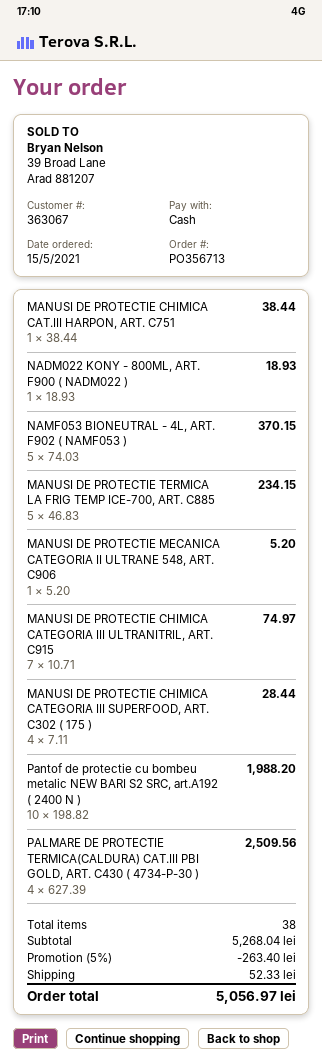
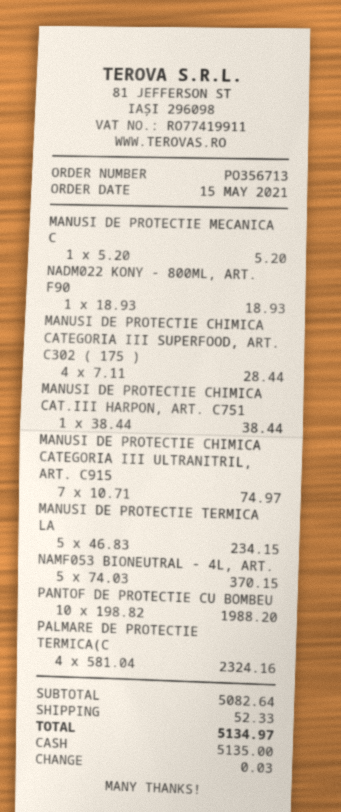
PALMARE DE PROTECTIE TERMICA(CALDURA) CAT.III PBI GOLD, ART. C430 ( 4734-P-30 ): 4 x 627.39 = 2509.56 -> 4 x 581.04 = 2324.16
subtotal: 5268.04 -> 5082.64
discount: 5% = 263.40 -> none
total: 5056.97 -> 5134.97

